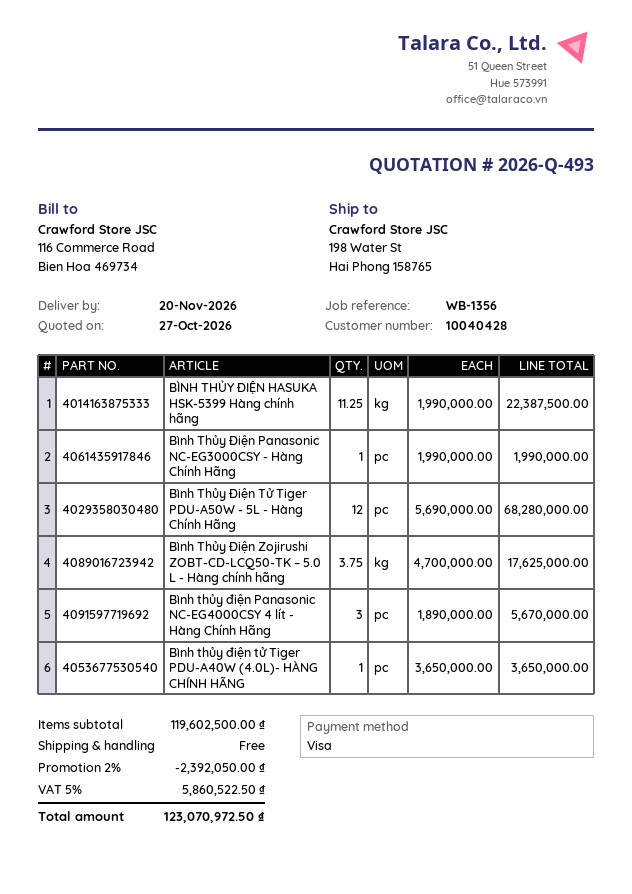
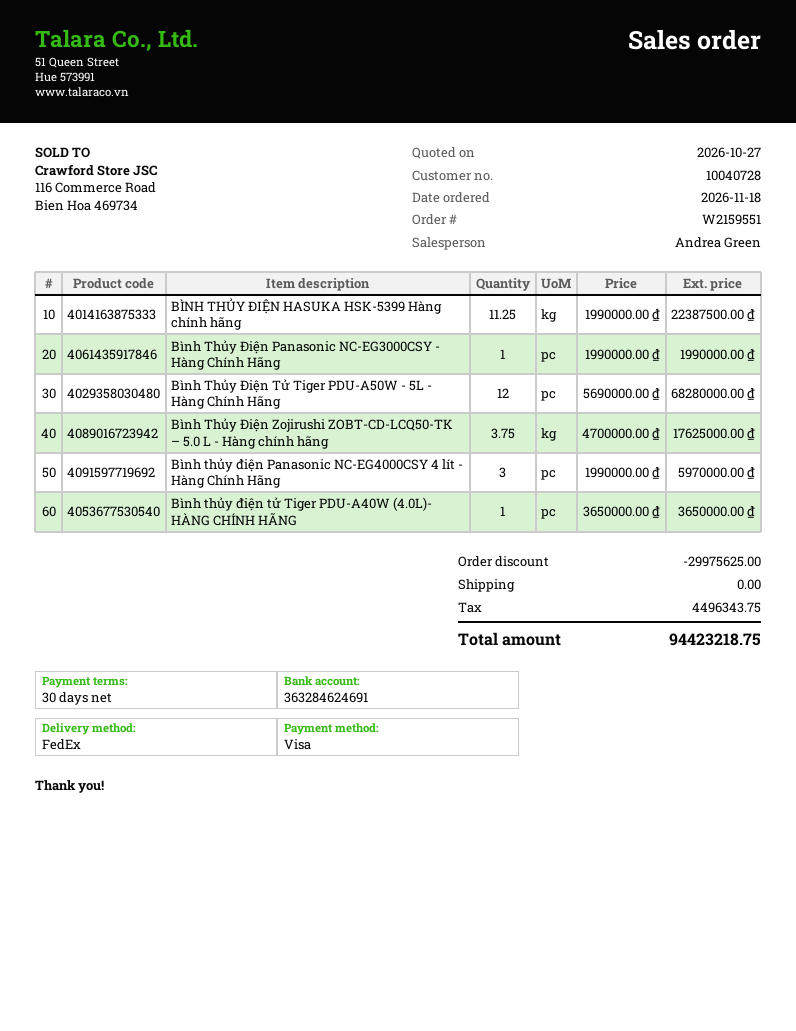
customer number: 10040428 -> 10040728
Bình thủy điện Panasonic NC-EG4000CSY 4 lít - Hàng Chính Hãng: 3 x 1890000.00 = 5670000.00 -> 3 x 1990000.00 = 5970000.00
discount: 2392050.00 -> 29975625.00
tax: 5860522.50 -> 4496343.75
total: 123070972.50 -> 94423218.75

